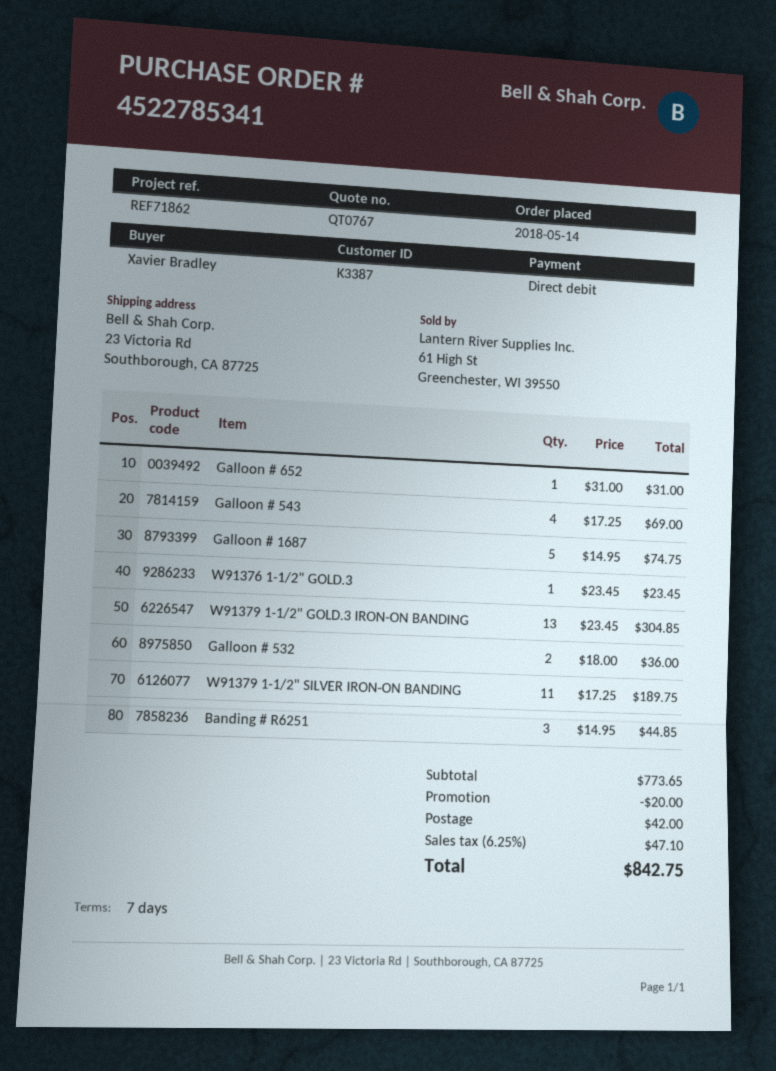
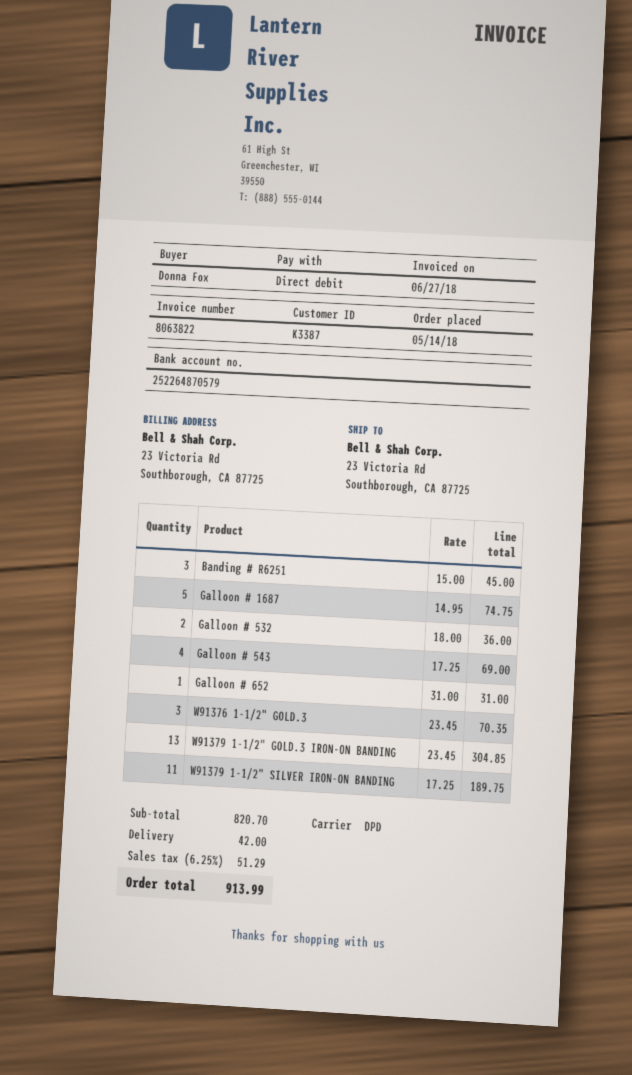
ordered by: Xavier Bradley -> Donna Fox
W91376 1-1/2" GOLD.3: 1 x 23.45 = 23.45 -> 3 x 23.45 = 70.35
Banding # R6251: 3 x 14.95 = 44.85 -> 3 x 15.00 = 45.00
subtotal: 773.65 -> 820.70
discount: 20.00 -> none
tax: 6.25% = 47.10 -> 6.25% = 51.29
total: 842.75 -> 913.99

